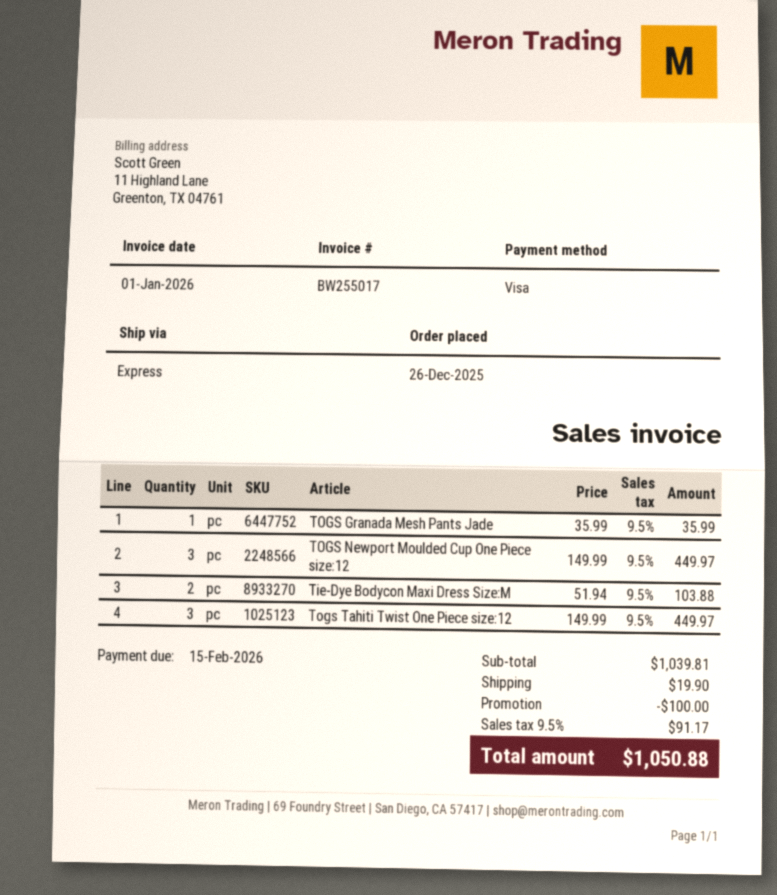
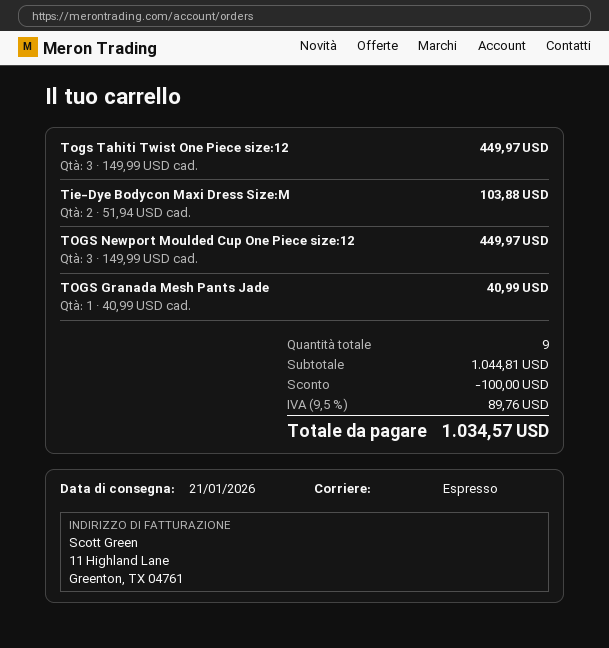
TOGS Granada Mesh Pants Jade: 1 x 35.99 = 35.99 -> 1 x 40.99 = 40.99
subtotal: 1039.81 -> 1044.81
shipping: 19.90 -> none
tax: 9.5% = 91.17 -> 9.5% = 89.76
total: 1050.88 -> 1034.57

